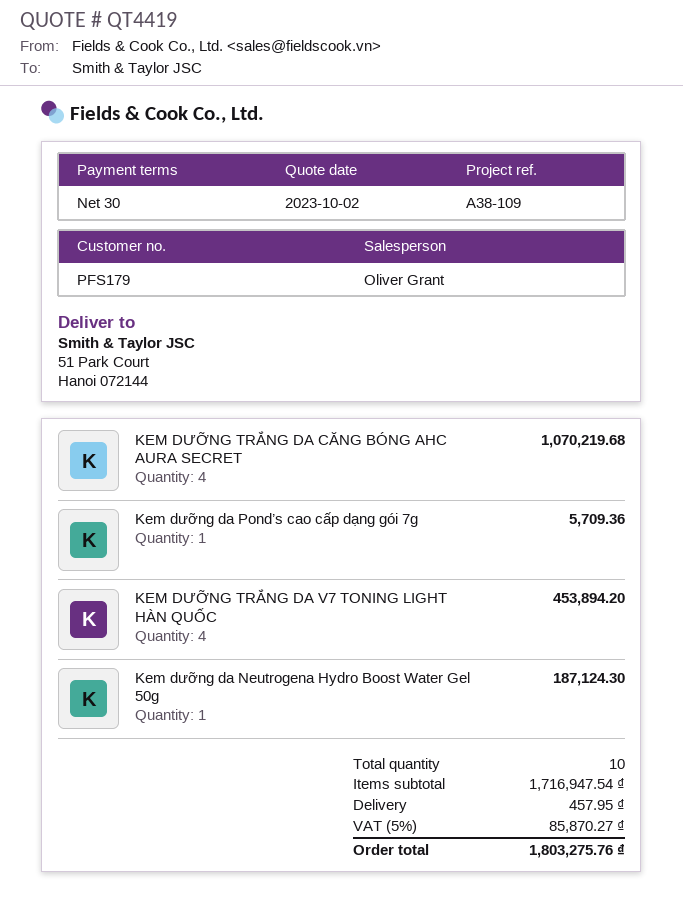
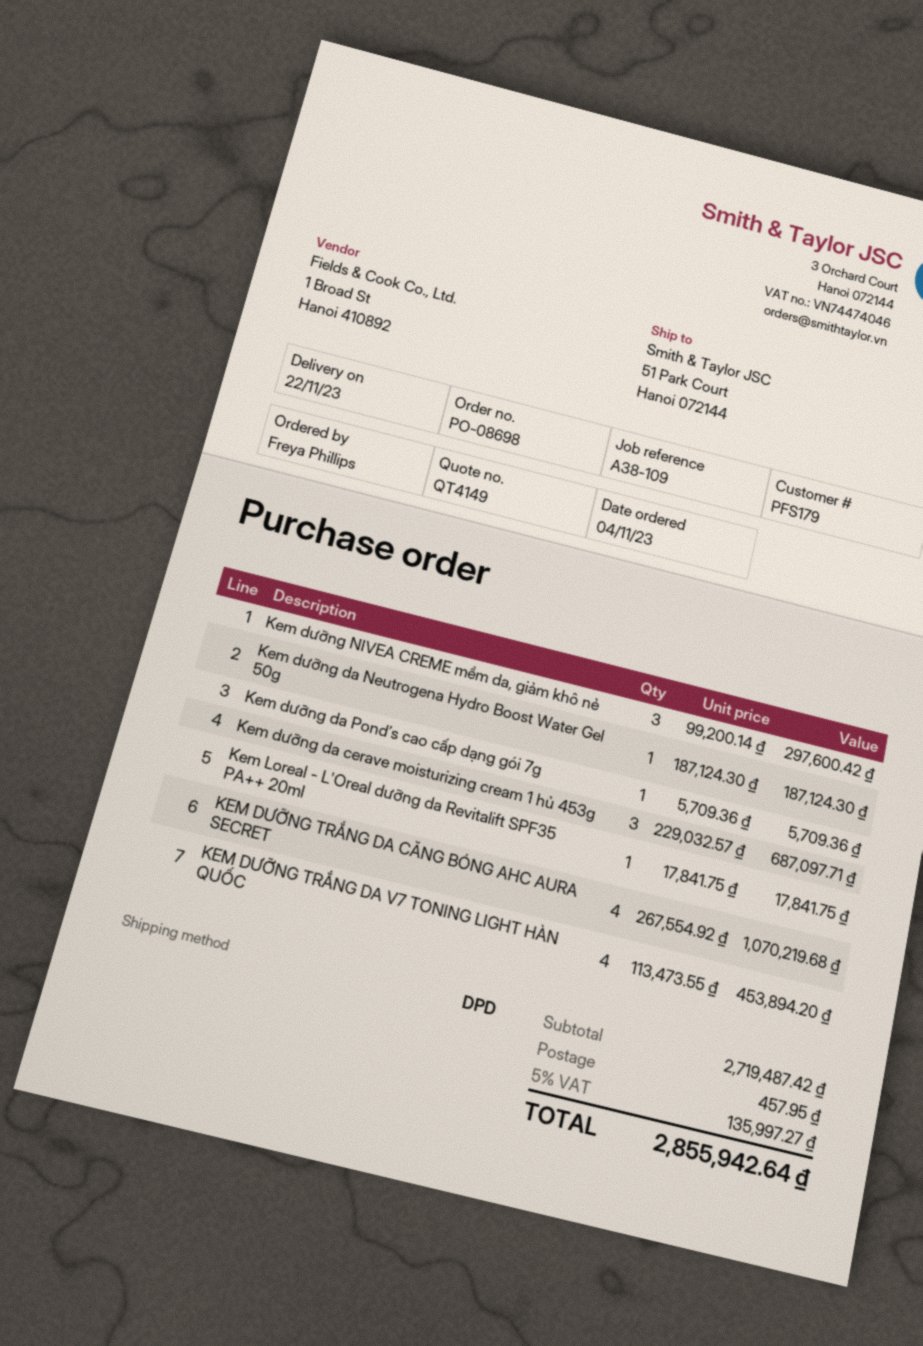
quote number: QT4419 -> QT4149
Kem dưỡng NIVEA CREME mềm da, giảm khô nẻ: none -> 3 for 297600.42
Kem dưỡng da cerave moisturizing cream 1 hủ 453g: none -> 3 for 687097.71
Kem Loreal - L'Oreal dưỡng da Revitalift SPF35 PA++ 20ml: none -> 1 for 17841.75
subtotal: 1716947.54 -> 2719487.42
tax: 5% = 85870.27 -> 5% = 135997.27
total: 1803275.76 -> 2855942.64

